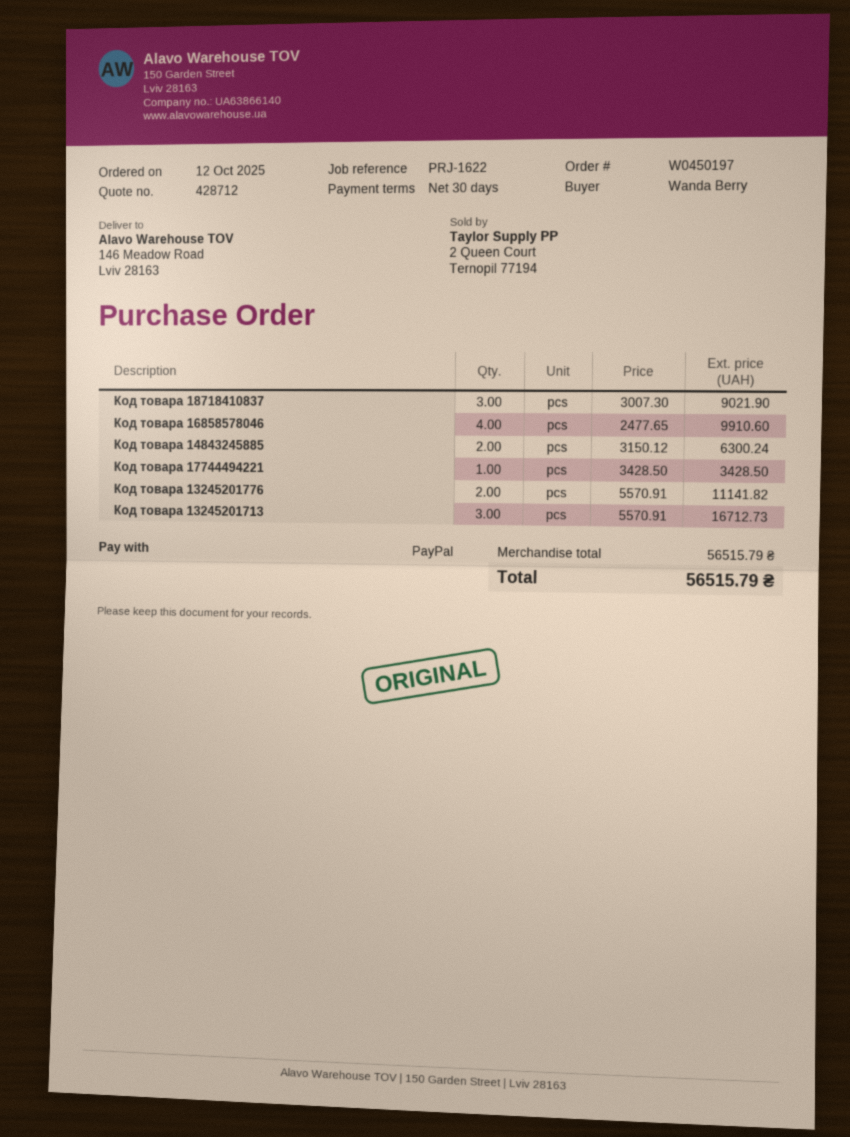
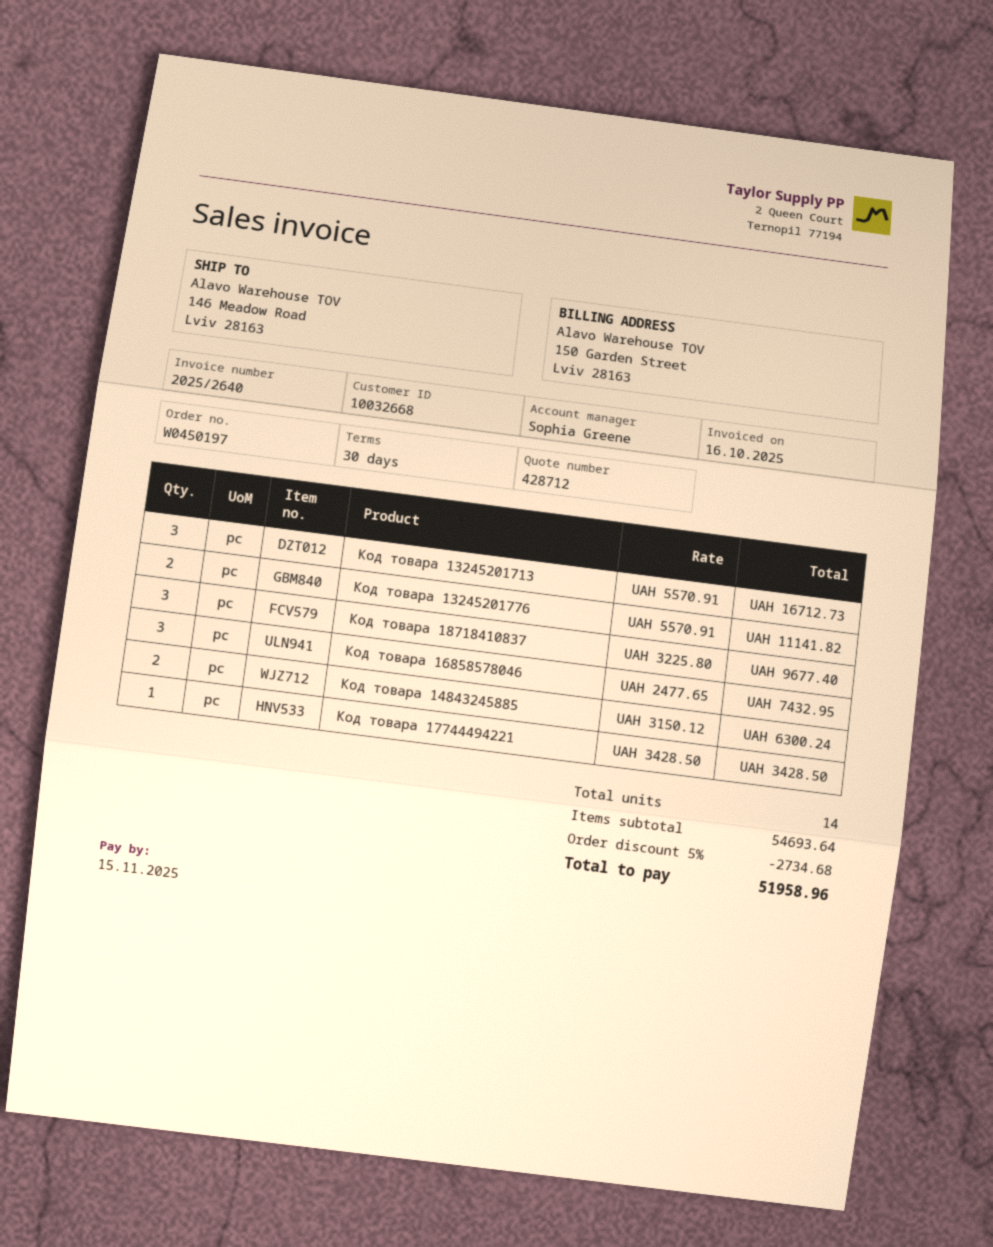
Код товара 18718410837: 3 x 3007.30 = 9021.90 -> 3 x 3225.80 = 9677.40
Код товара 16858578046: 4 x 2477.65 = 9910.60 -> 3 x 2477.65 = 7432.95
subtotal: 56515.79 -> 54693.64
discount: none -> 5% = 2734.68
total: 56515.79 -> 51958.96

